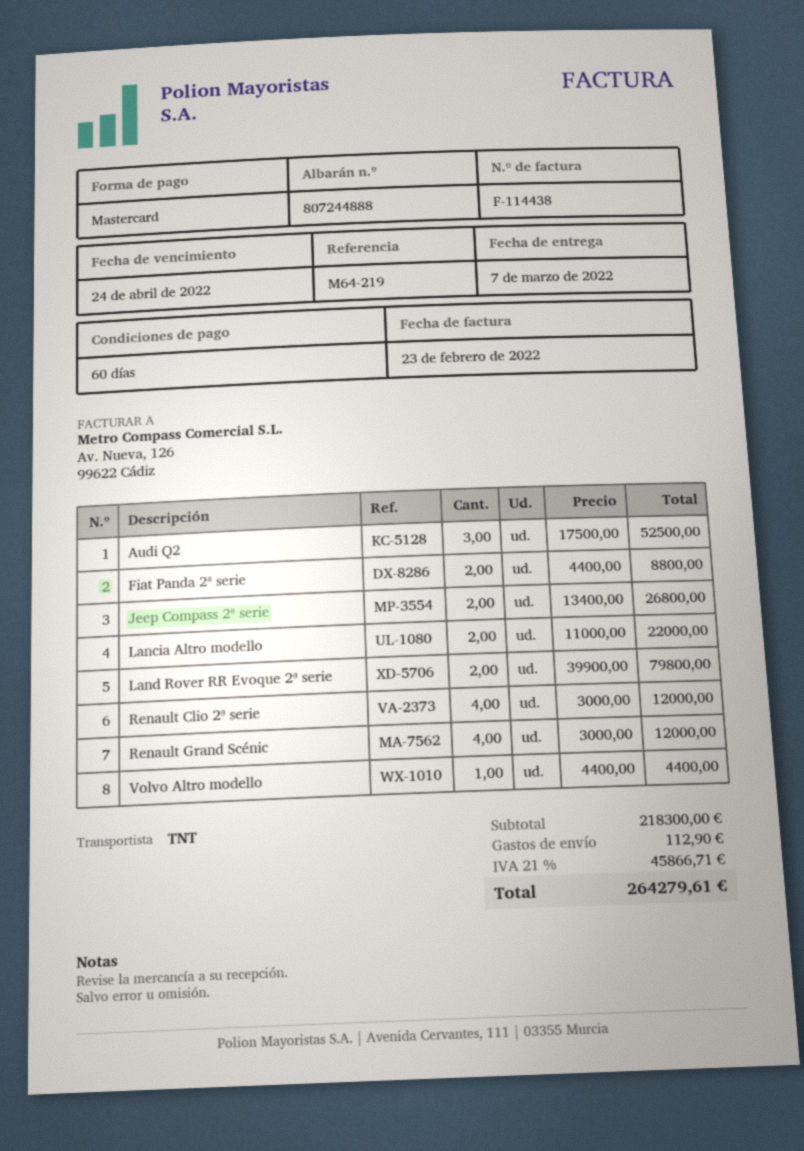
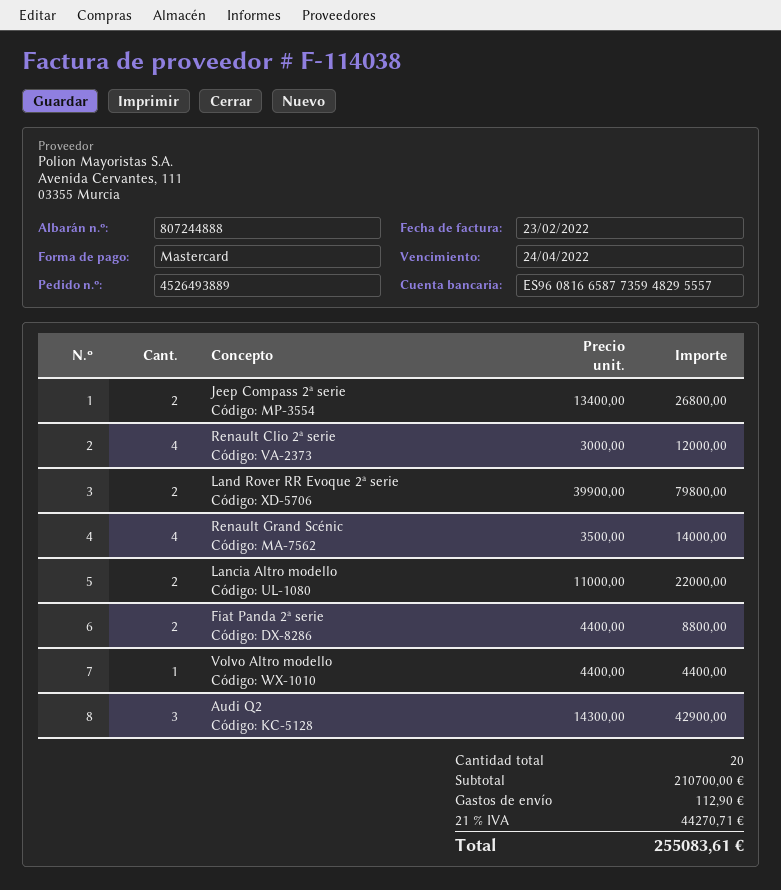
invoice number: F-114438 -> F-114038
Audi Q2: 3 x 17500.00 = 52500.00 -> 3 x 14300.00 = 42900.00
Renault Grand Scénic: 4 x 3000.00 = 12000.00 -> 4 x 3500.00 = 14000.00
subtotal: 218300.00 -> 210700.00
tax: 21% = 45866.71 -> 21% = 44270.71
total: 264279.61 -> 255083.61

